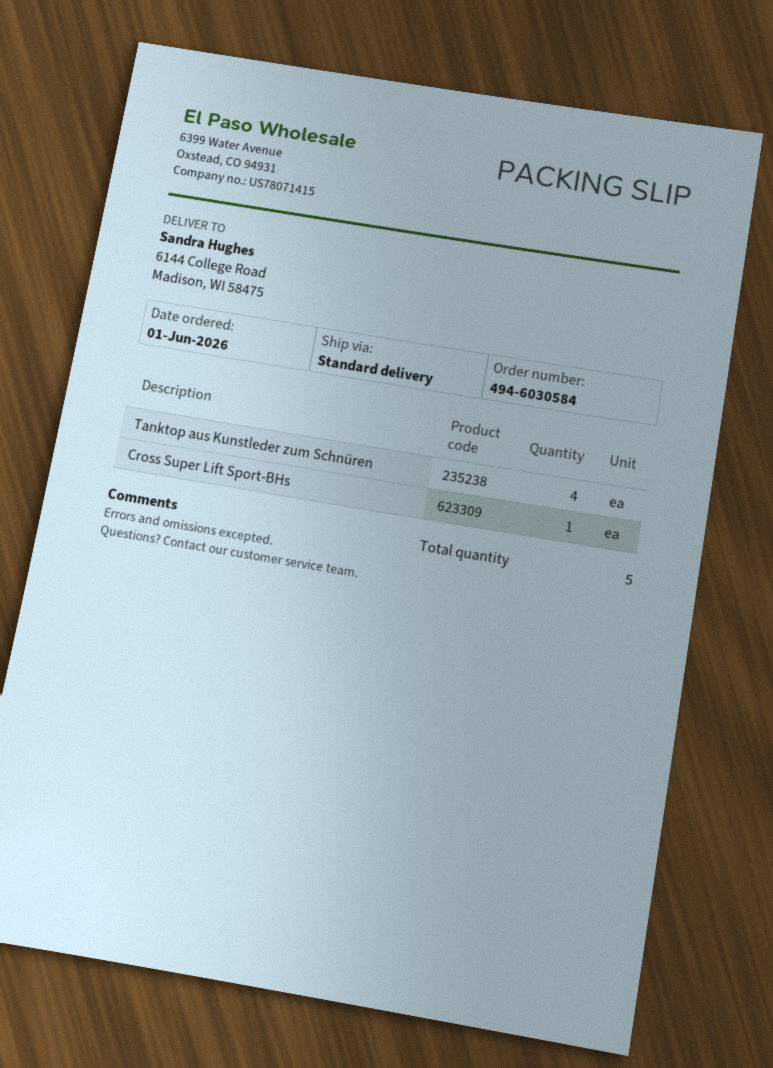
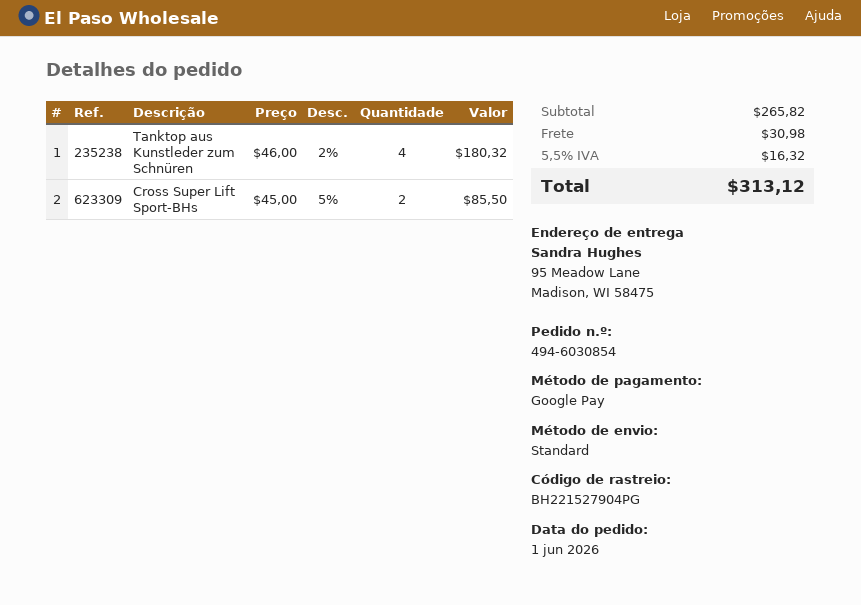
order number: 494-6030584 -> 494-6030854
ship to: 6144 College Road, Madison, WI 58475 -> 95 Meadow Lane, Madison, WI 58475
Cross Super Lift Sport-BHs: 1 -> 2

